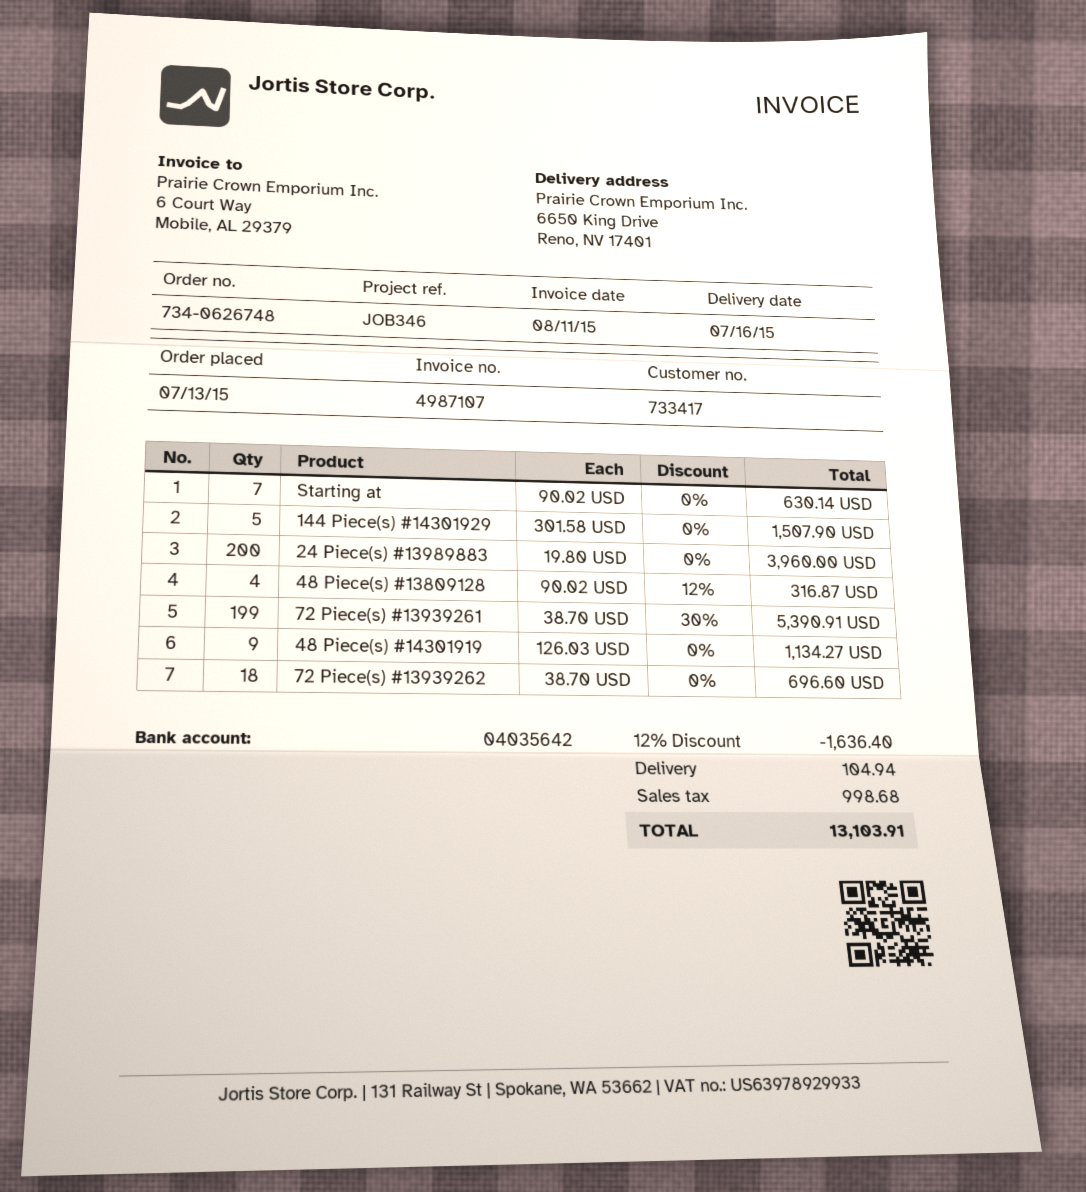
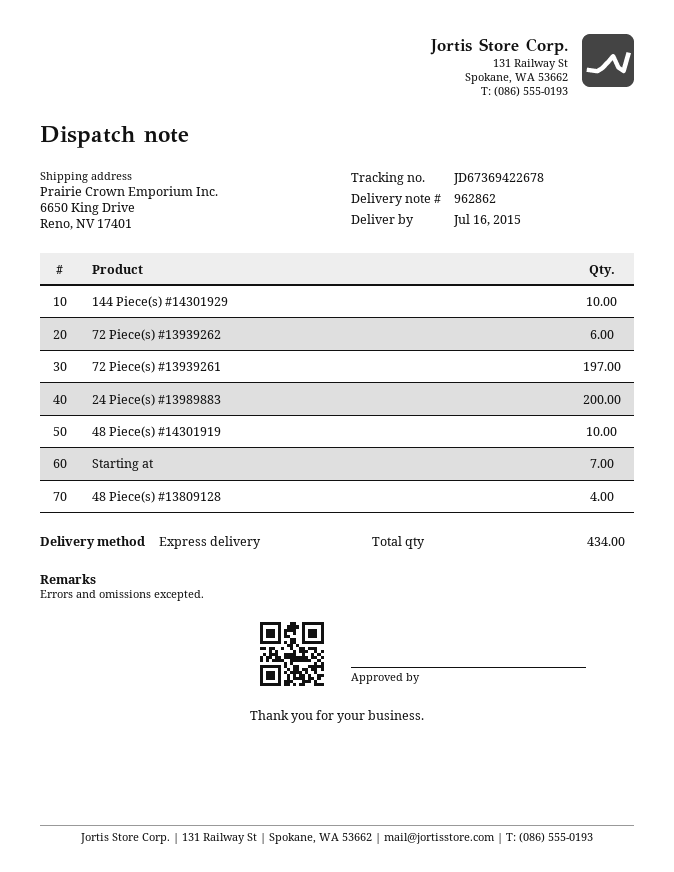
144 Piece(s) #14301929: 5 -> 10
72 Piece(s) #13939261: 199 -> 197
48 Piece(s) #14301919: 9 -> 10
72 Piece(s) #13939262: 18 -> 6

